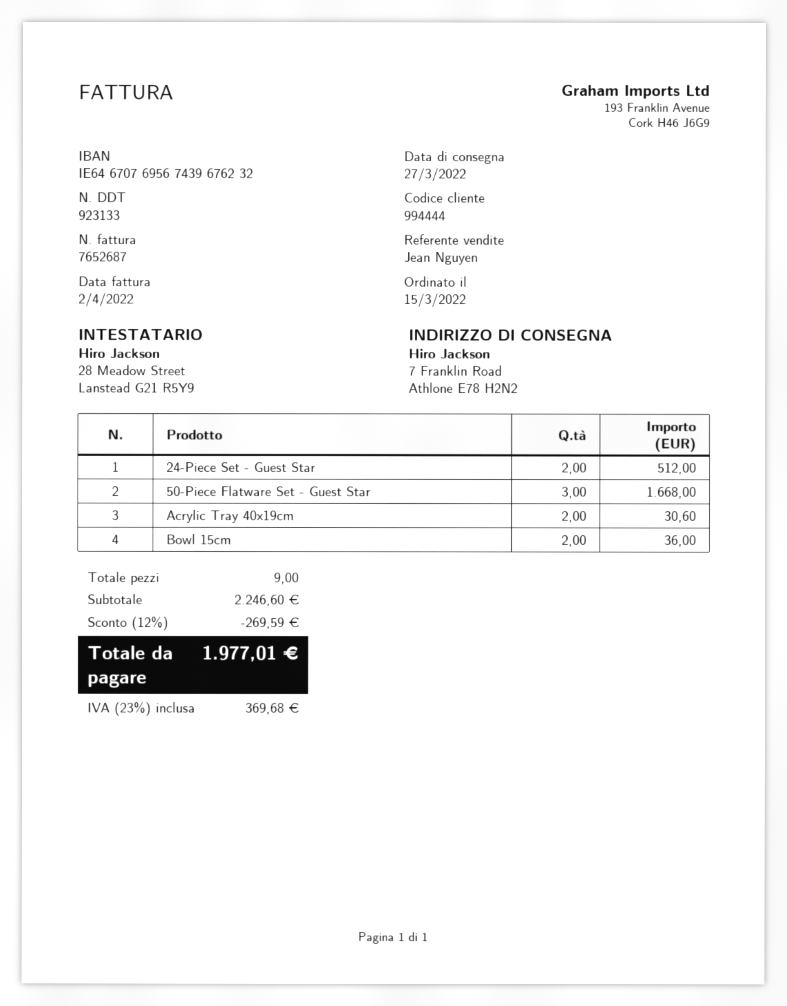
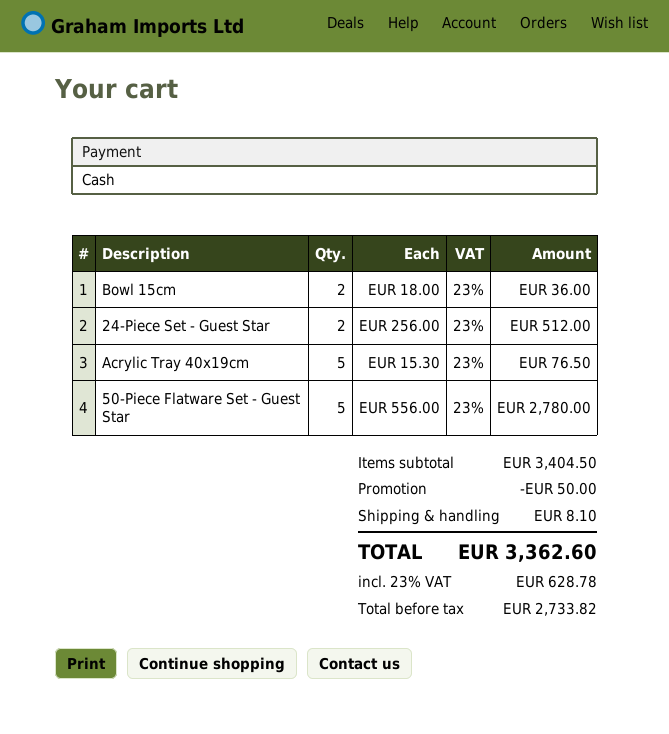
50-Piece Flatware Set - Guest Star: 3 for 1668.00 -> 5 for 2780.00
Acrylic Tray 40x19cm: 2 for 30.60 -> 5 for 76.50
subtotal: 2246.60 -> 3404.50
discount: 269.59 -> 50.00
shipping: none -> 8.10
tax: 23% = 369.68 -> 23% = 628.78
total: 1977.01 -> 3362.60

